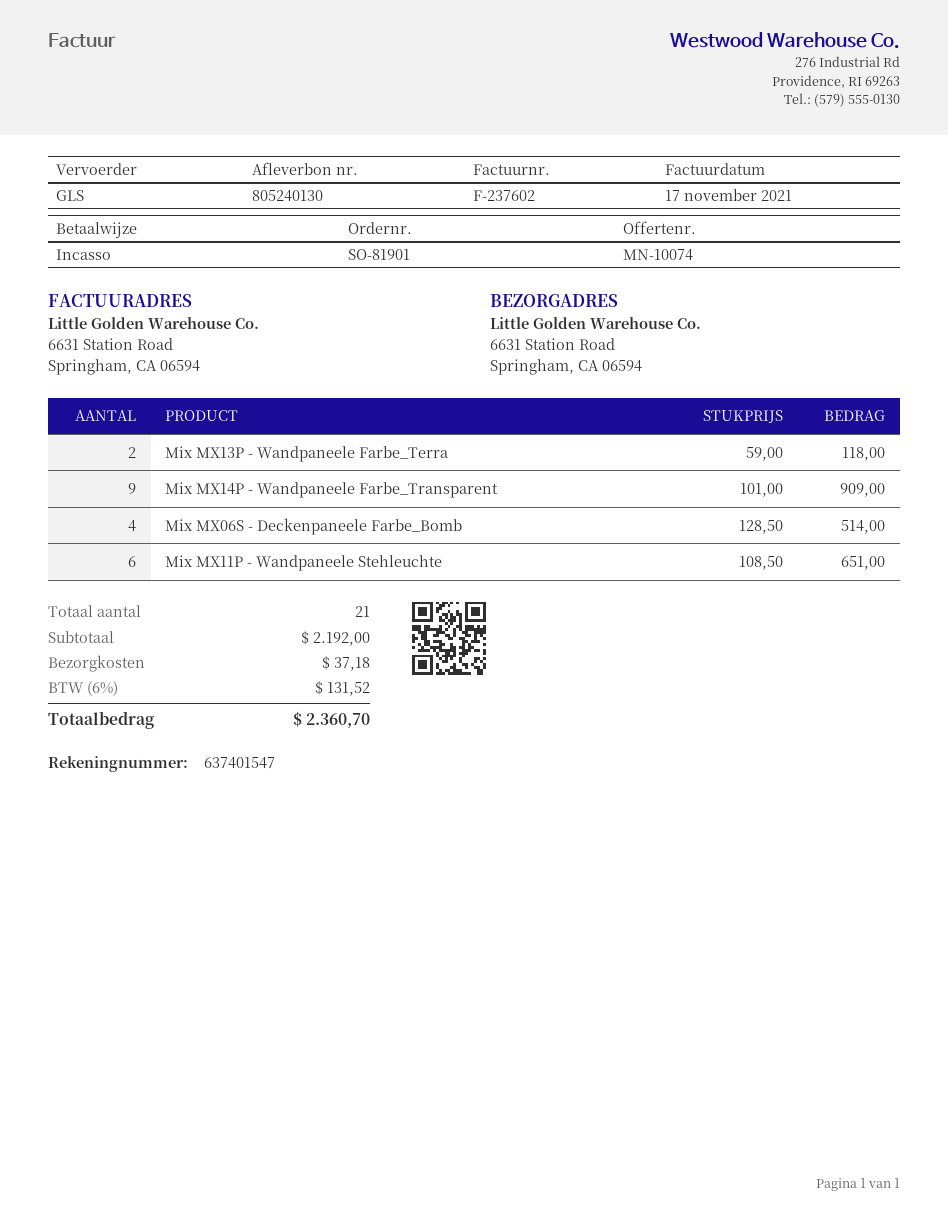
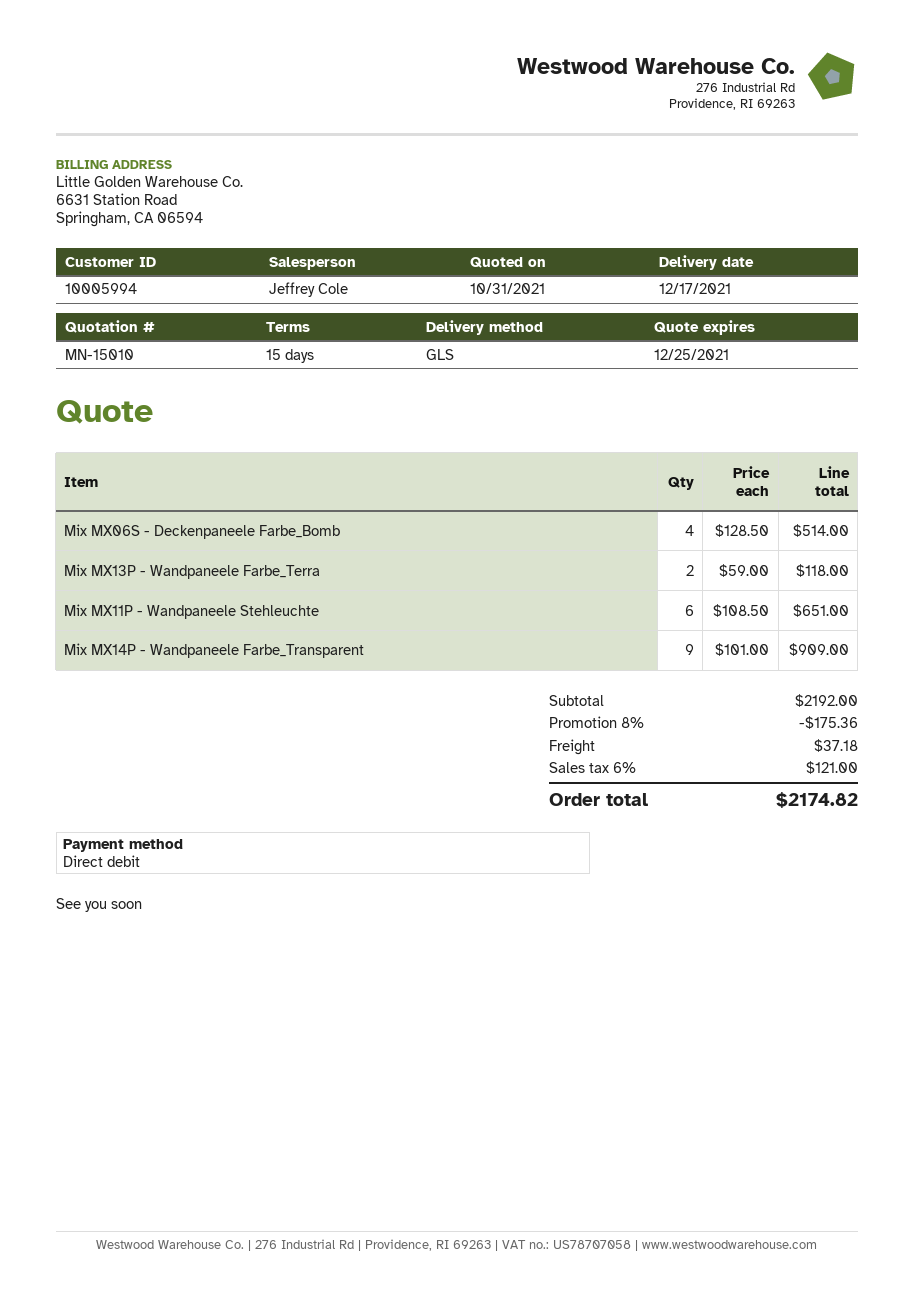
quote number: MN-10074 -> MN-15010
discount: none -> 8% = 175.36
tax: 6% = 131.52 -> 6% = 121.00
total: 2360.70 -> 2174.82

